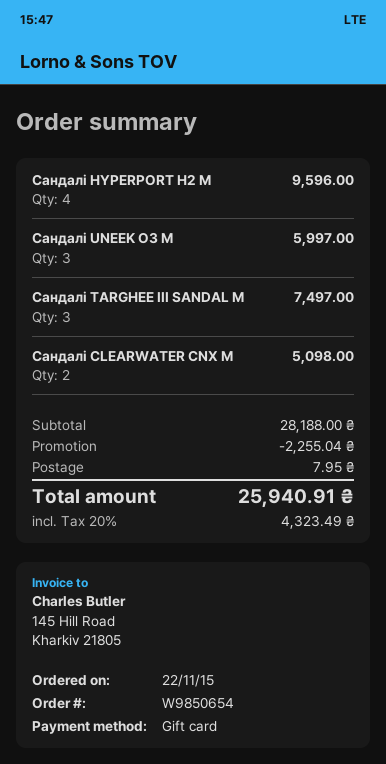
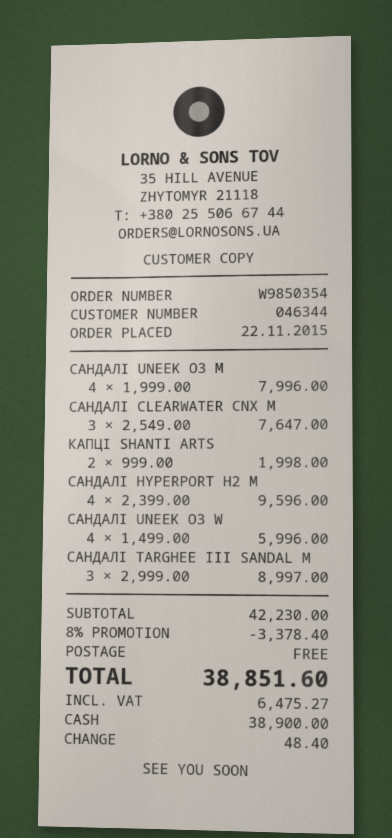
order number: W9850654 -> W9850354
payment method: gift card -> cash
Сандалі UNEEK O3 M: 3 for 5997.00 -> 4 for 7996.00
Сандалі TARGHEE III SANDAL M: 3 for 7497.00 -> 3 for 8997.00
Сандалі CLEARWATER CNX M: 2 for 5098.00 -> 3 for 7647.00
КАПЦІ SHANTI ARTS: none -> 2 for 1998.00
САНДАЛІ UNEEK O3 W: none -> 4 for 5996.00
subtotal: 28188.00 -> 42230.00
discount: 2255.04 -> 3378.40
shipping: 7.95 -> 0.00
tax: 4323.49 -> 6475.27
total: 25940.91 -> 38851.60

